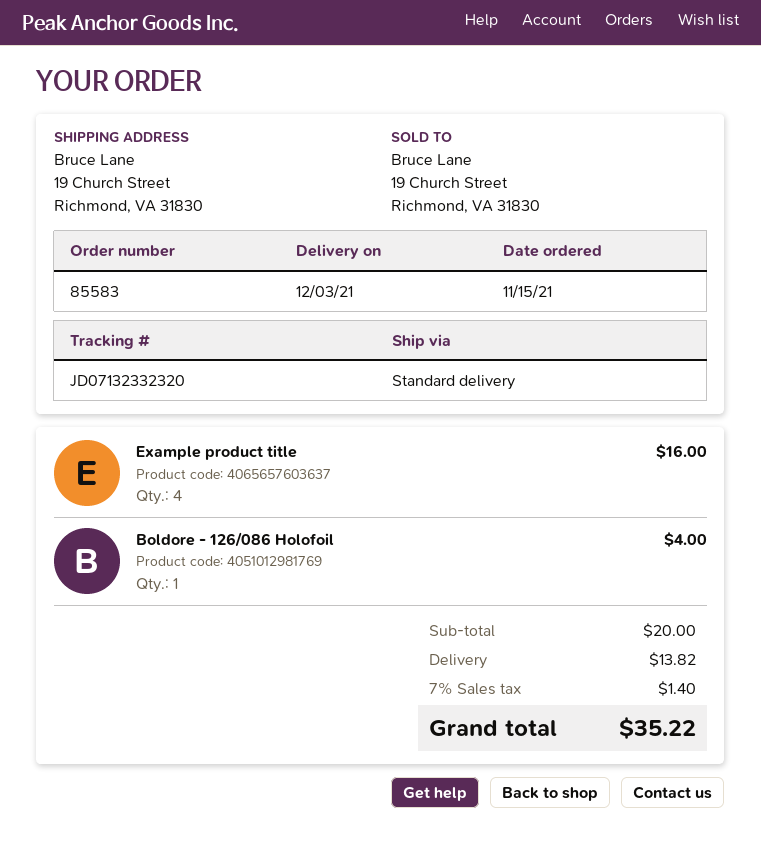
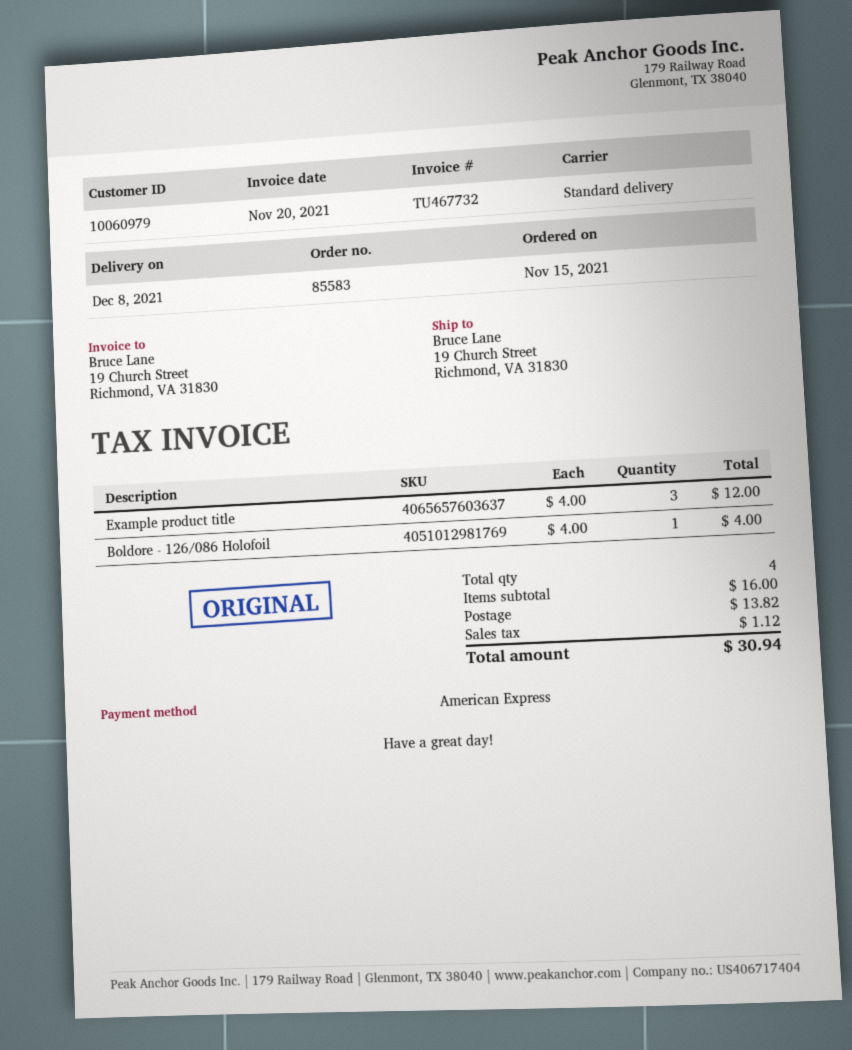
delivery date: 2021-12-03 -> 2021-12-08
Example product title: 4 for 16.00 -> 3 for 12.00
subtotal: 20.00 -> 16.00
tax: 1.40 -> 1.12
total: 35.22 -> 30.94

